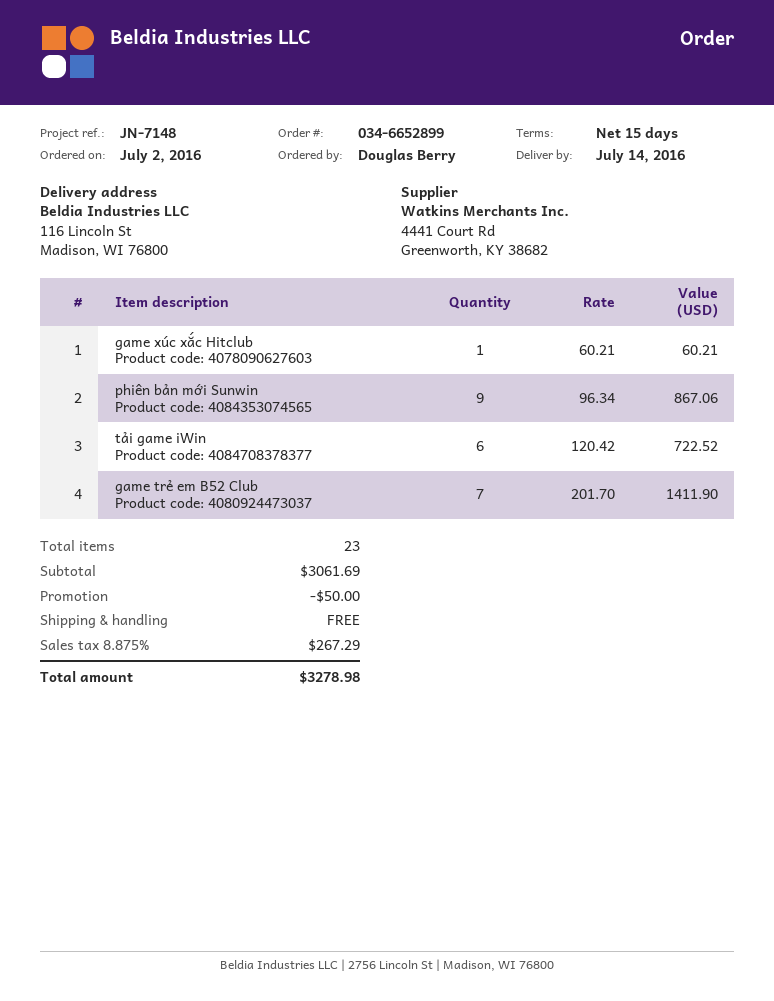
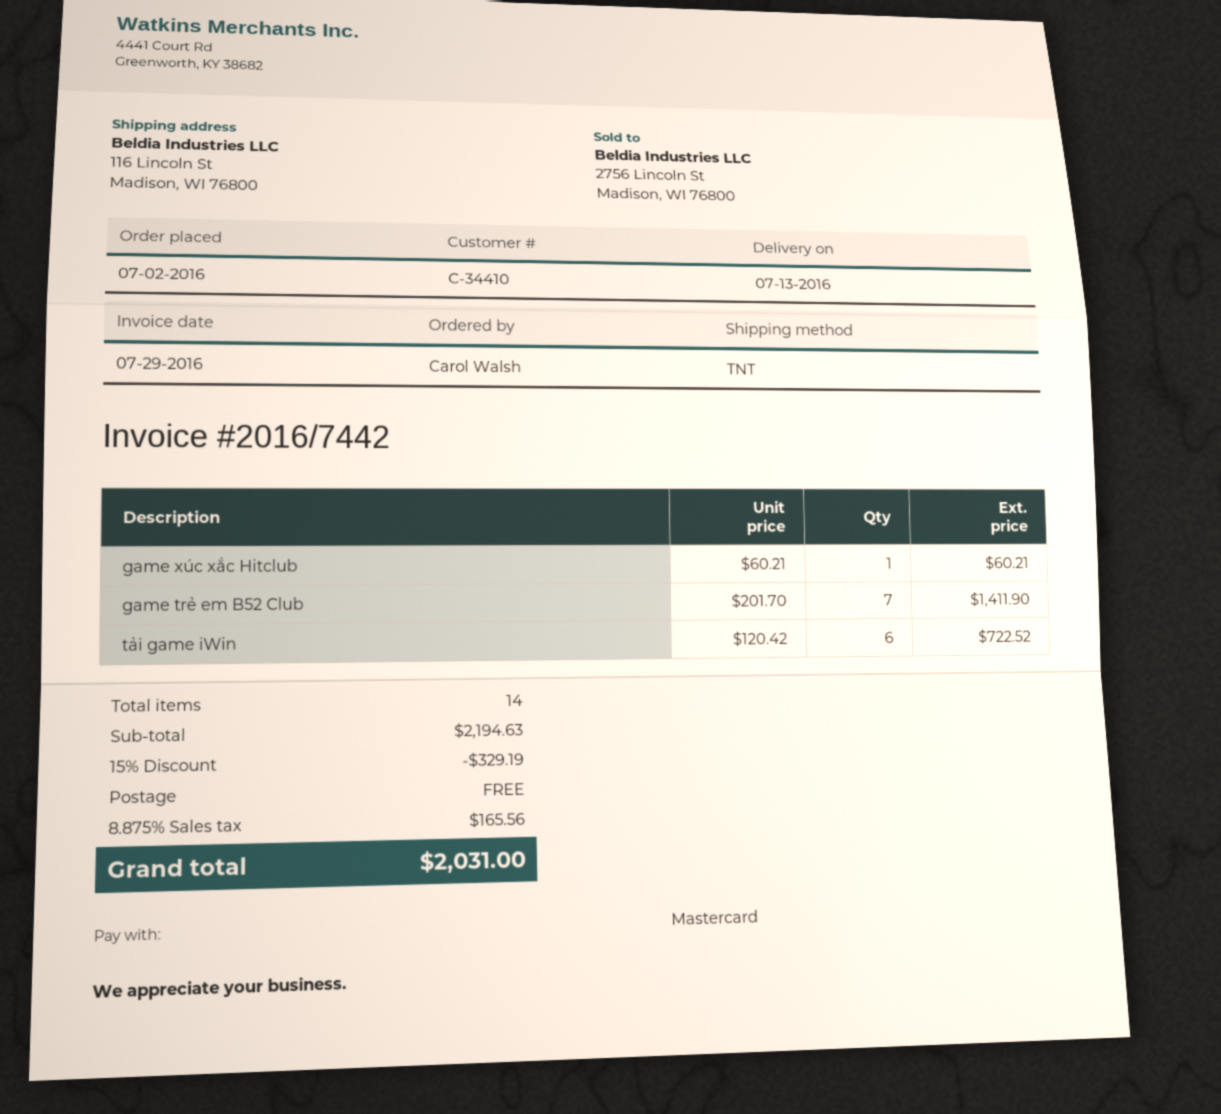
delivery date: 2016-07-14 -> 2016-07-13
ordered by: Douglas Berry -> Carol Walsh
phiên bản mới Sunwin: 9 x 96.34 = 867.06 -> none
total quantity: 23 -> 14
subtotal: 3061.69 -> 2194.63
discount: 50.00 -> 329.19
tax: 8.875% = 267.29 -> 8.875% = 165.56
total: 3278.98 -> 2031.00

